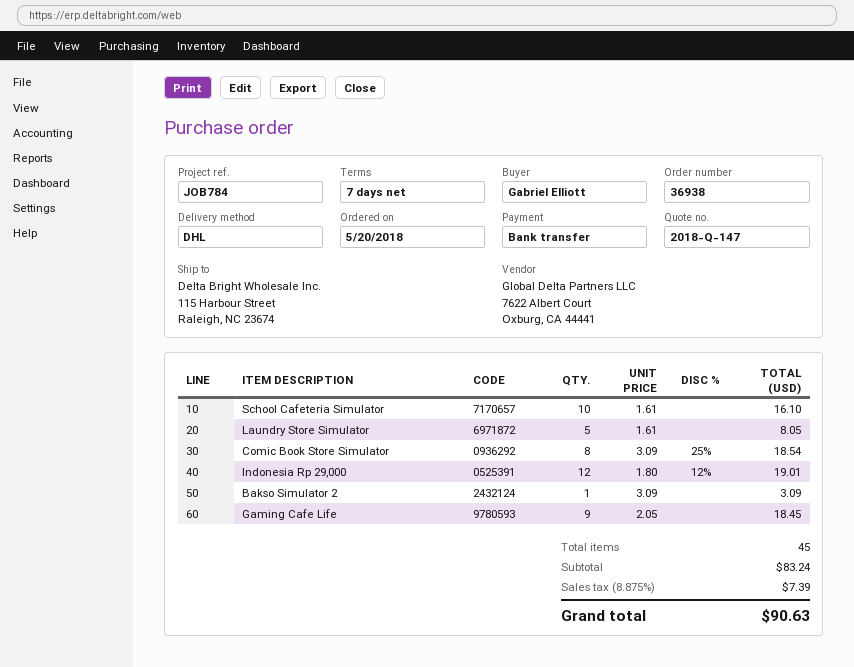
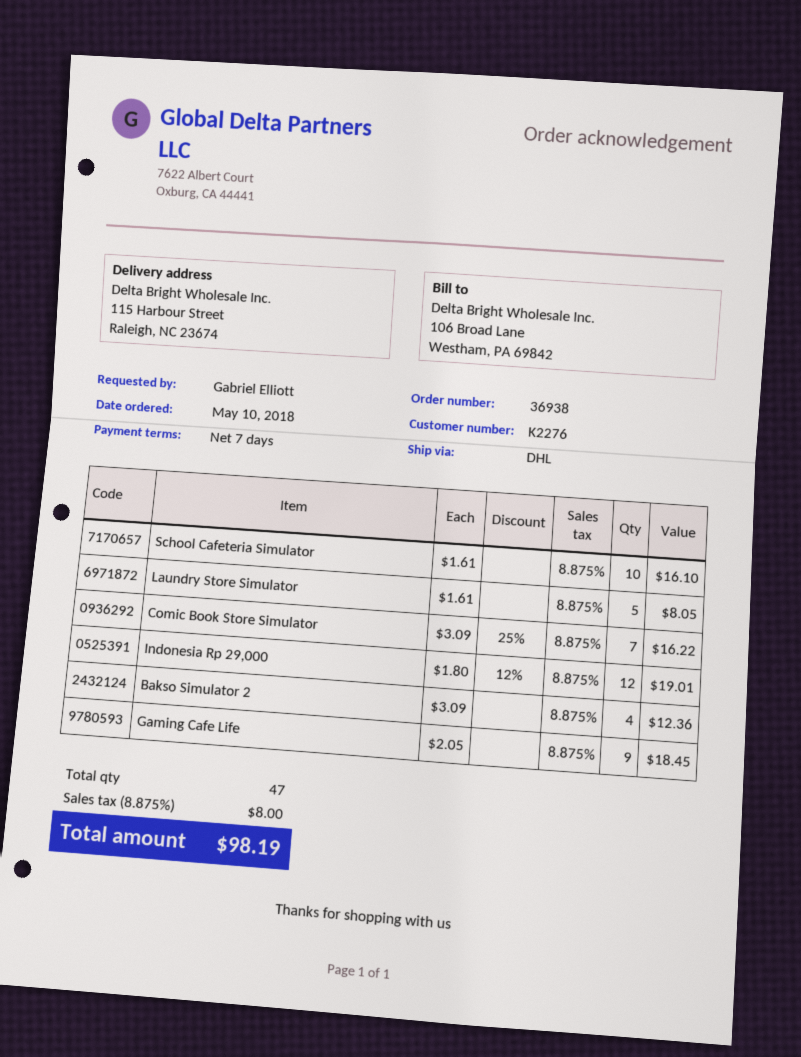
order date: 2018-05-20 -> 2018-05-10
Comic Book Store Simulator: 8 x 3.09 - 25% = 18.54 -> 7 x 3.09 - 25% = 16.22
Bakso Simulator 2: 1 x 3.09 = 3.09 -> 4 x 3.09 = 12.36
total quantity: 45 -> 47
tax: 8.875% = 7.39 -> 8.875% = 8.00
total: 90.63 -> 98.19

